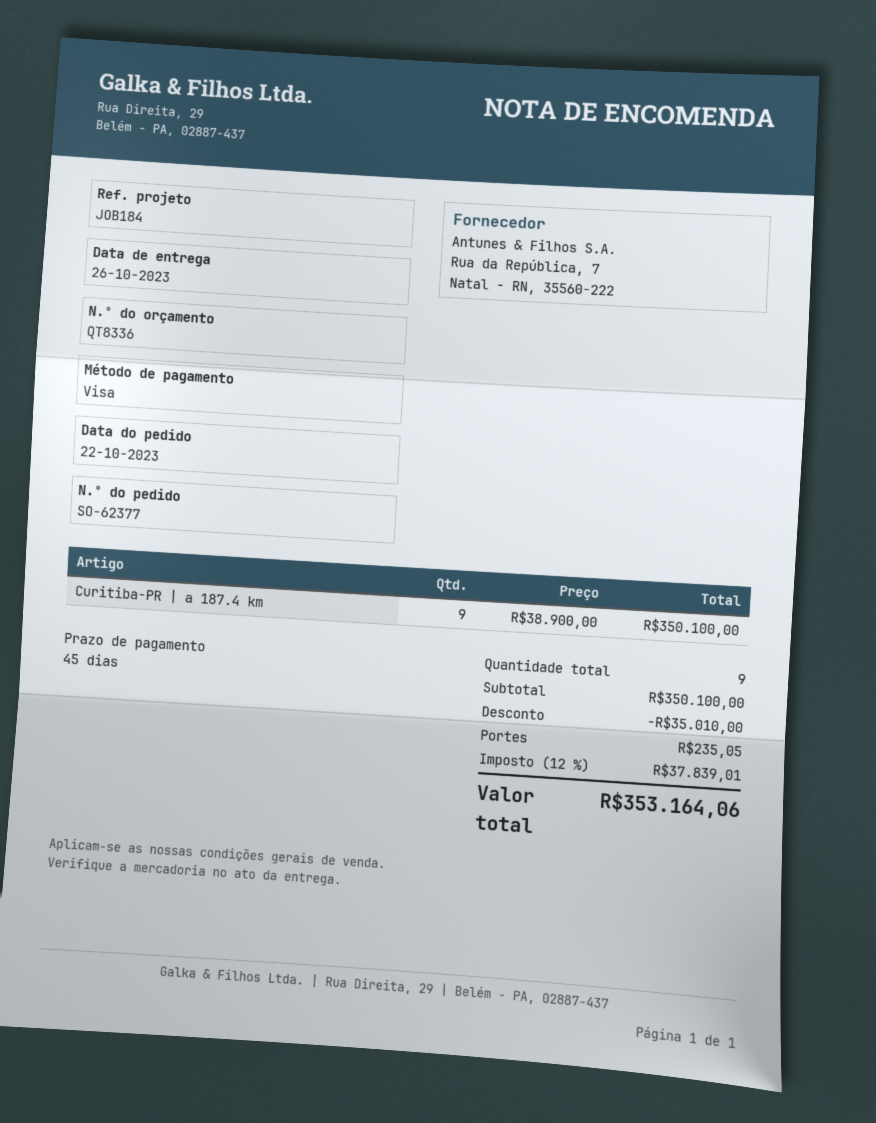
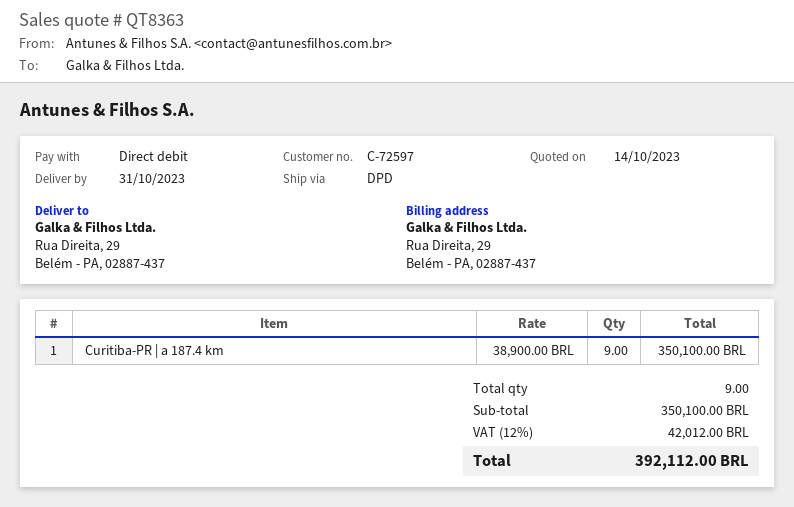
quote number: QT8336 -> QT8363
delivery date: 2023-10-26 -> 2023-10-31
payment method: Visa -> direct debit
discount: 35010.00 -> none
shipping: 235.05 -> none
tax: 12% = 37839.01 -> 12% = 42012.00
total: 353164.06 -> 392112.00

